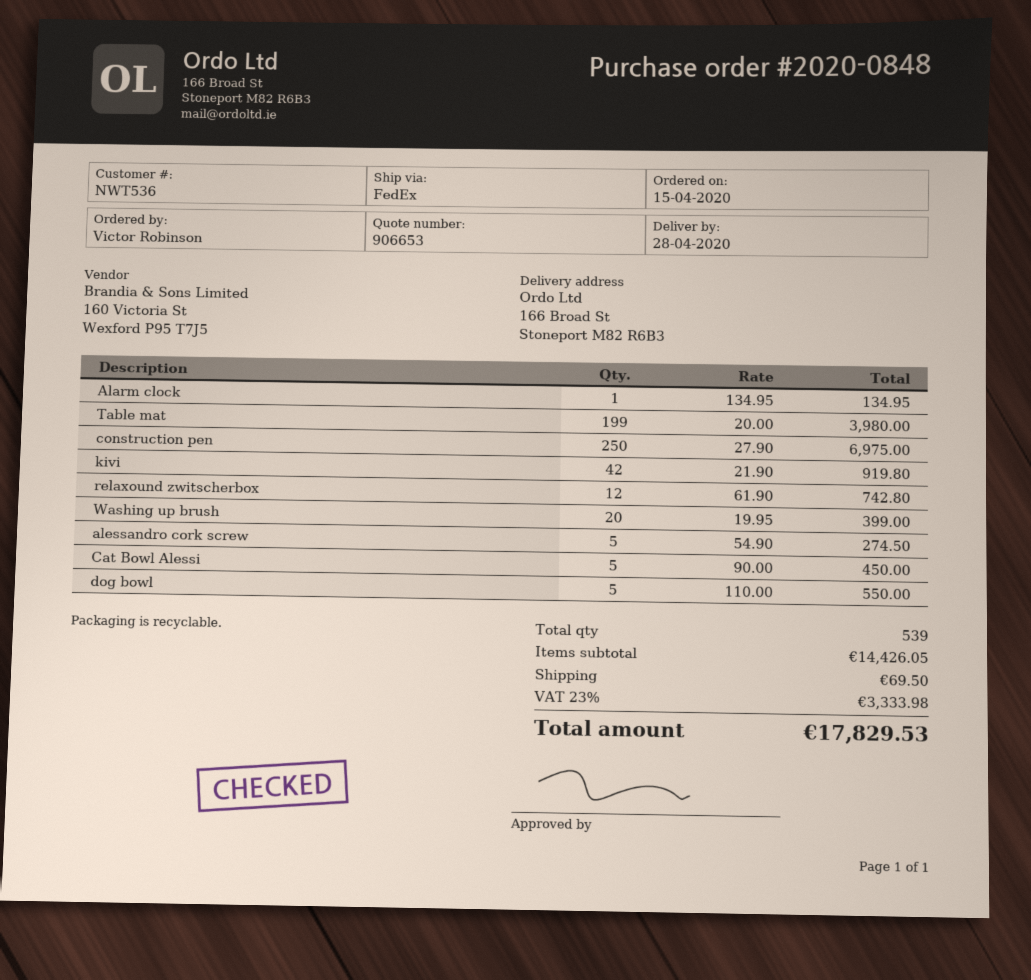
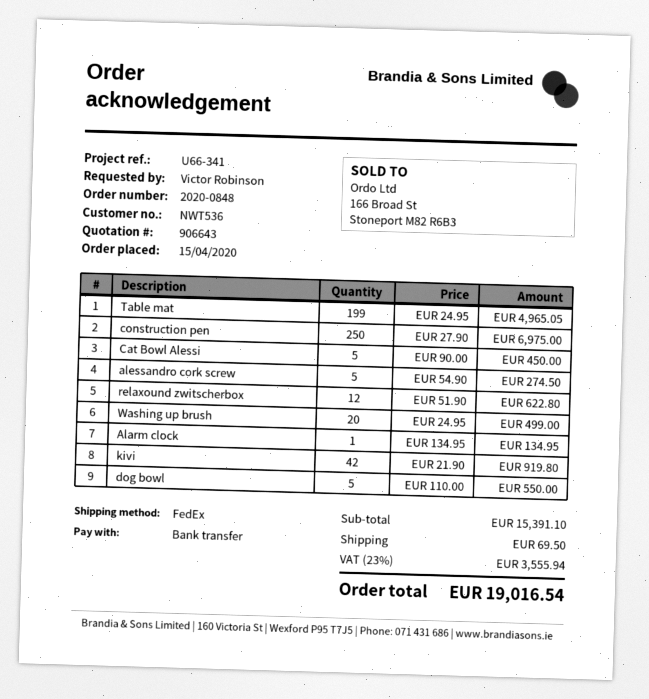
quote number: 906653 -> 906643
Table mat: 199 x 20.00 = 3980.00 -> 199 x 24.95 = 4965.05
relaxound zwitscherbox: 12 x 61.90 = 742.80 -> 12 x 51.90 = 622.80
Washing up brush: 20 x 19.95 = 399.00 -> 20 x 24.95 = 499.00
subtotal: 14426.05 -> 15391.10
tax: 23% = 3333.98 -> 23% = 3555.94
total: 17829.53 -> 19016.54

